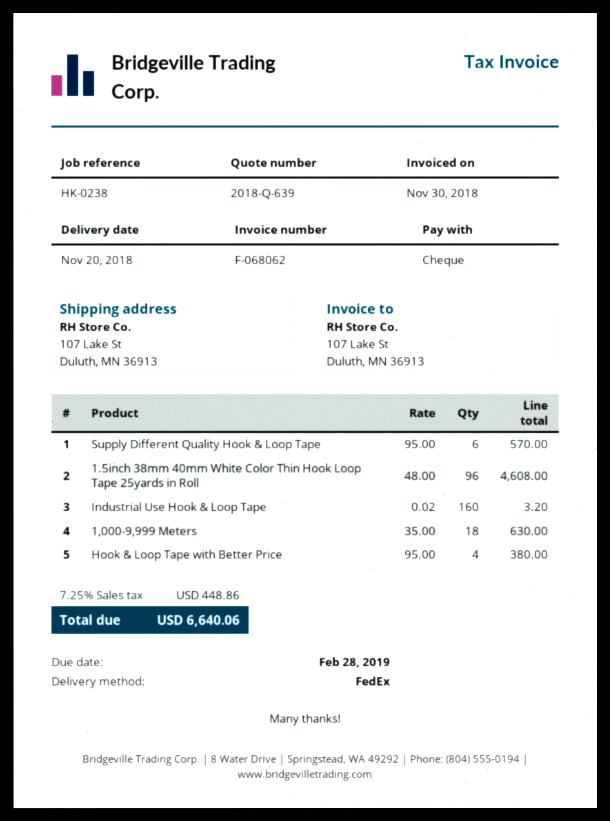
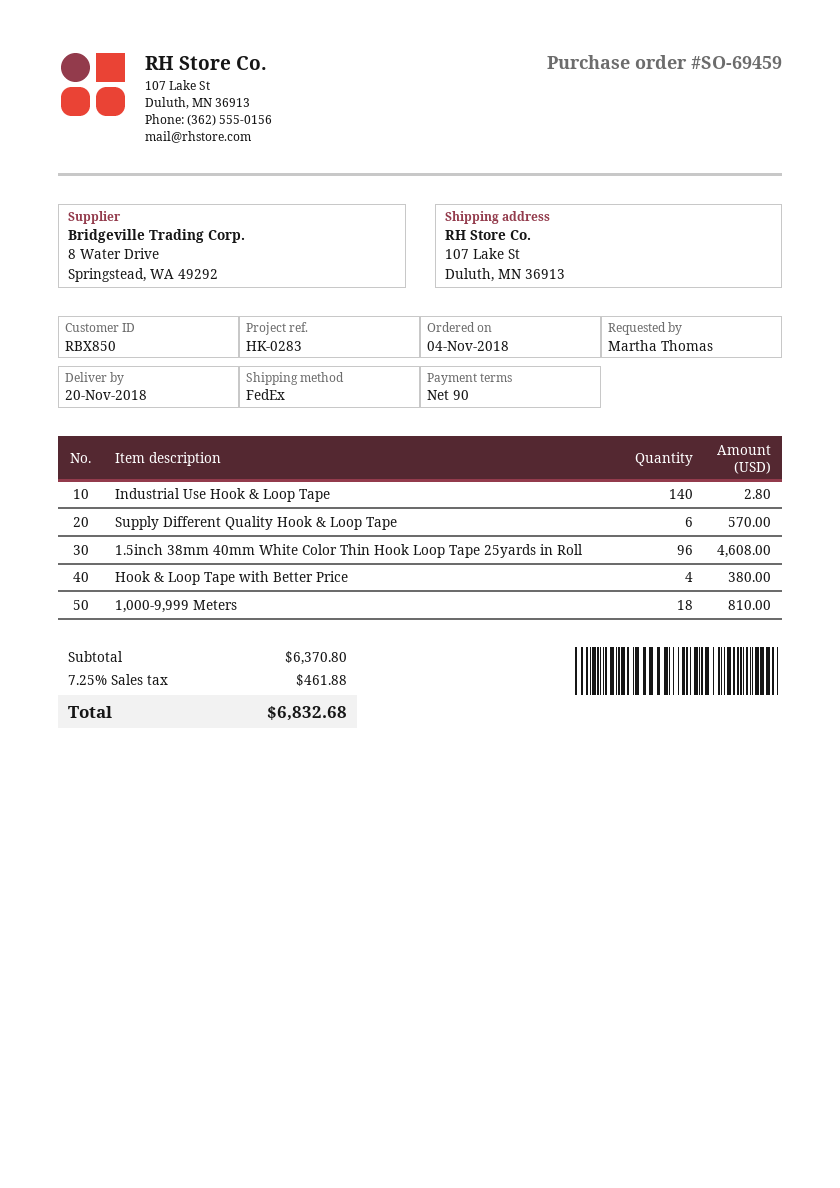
reference: HK-0238 -> HK-0283
Industrial Use Hook & Loop Tape: 160 for 3.20 -> 140 for 2.80
1,000-9,999 Meters: 18 for 630.00 -> 18 for 810.00
tax: 7.25% = 448.86 -> 7.25% = 461.88
total: 6640.06 -> 6832.68

